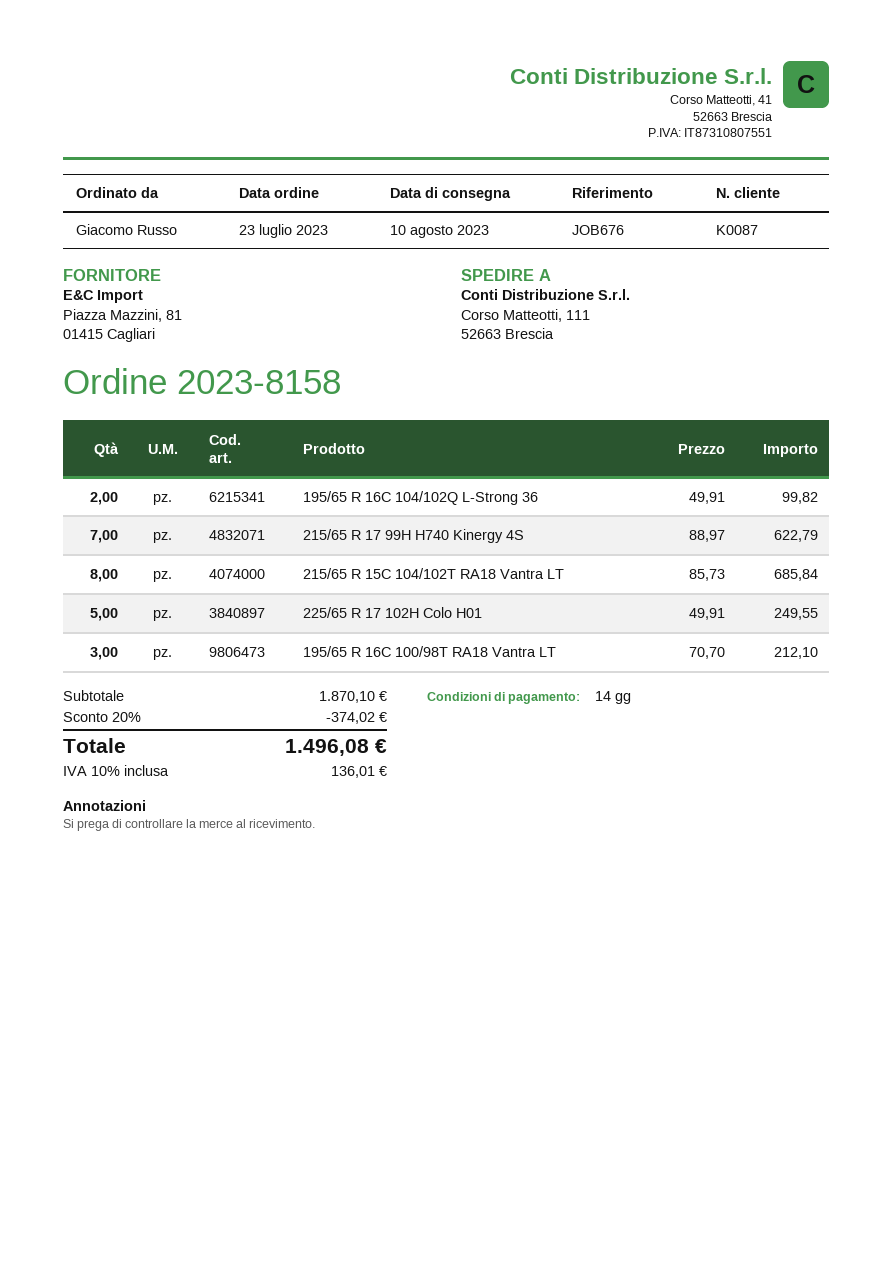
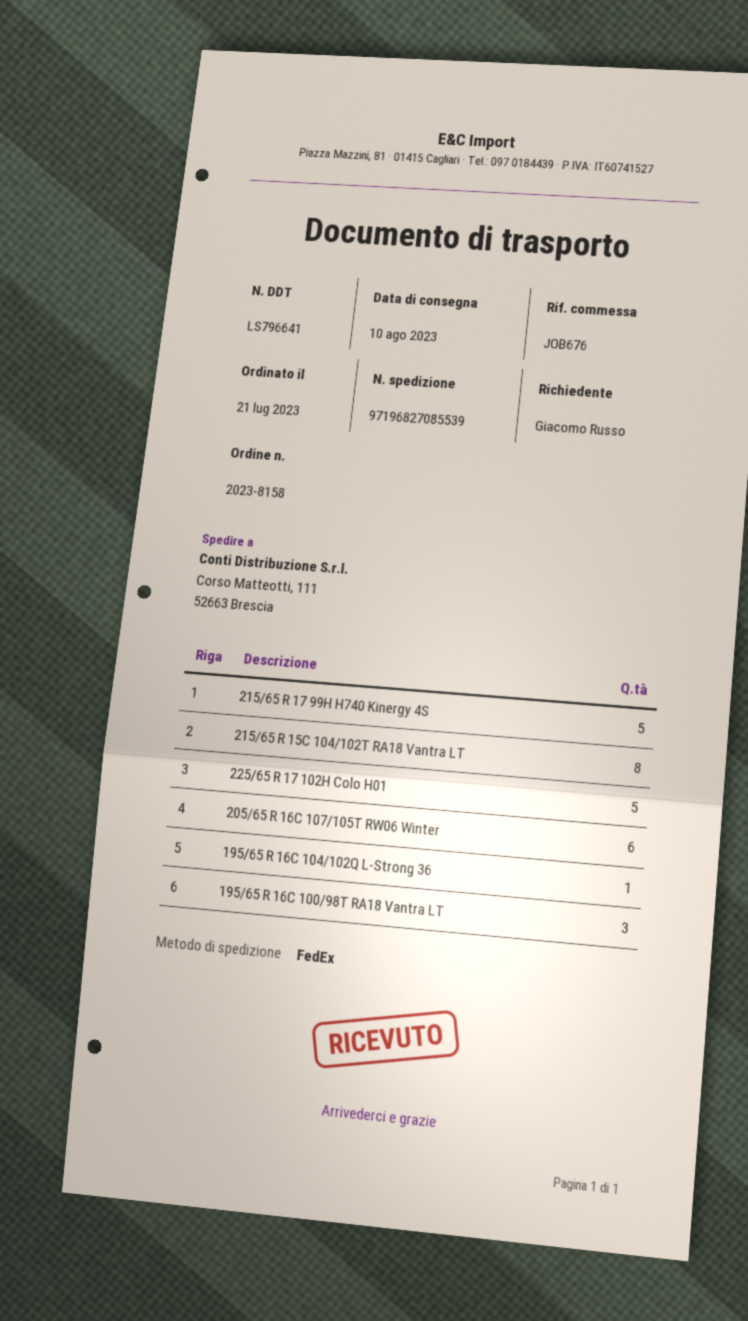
order date: 2023-07-23 -> 2023-07-21
195/65 R 16C 104/102Q L-Strong 36: 2 -> 1
215/65 R 17 99H H740 Kinergy 4S: 7 -> 5
205/65 R 16C 107/105T RW06 Winter: none -> 6

